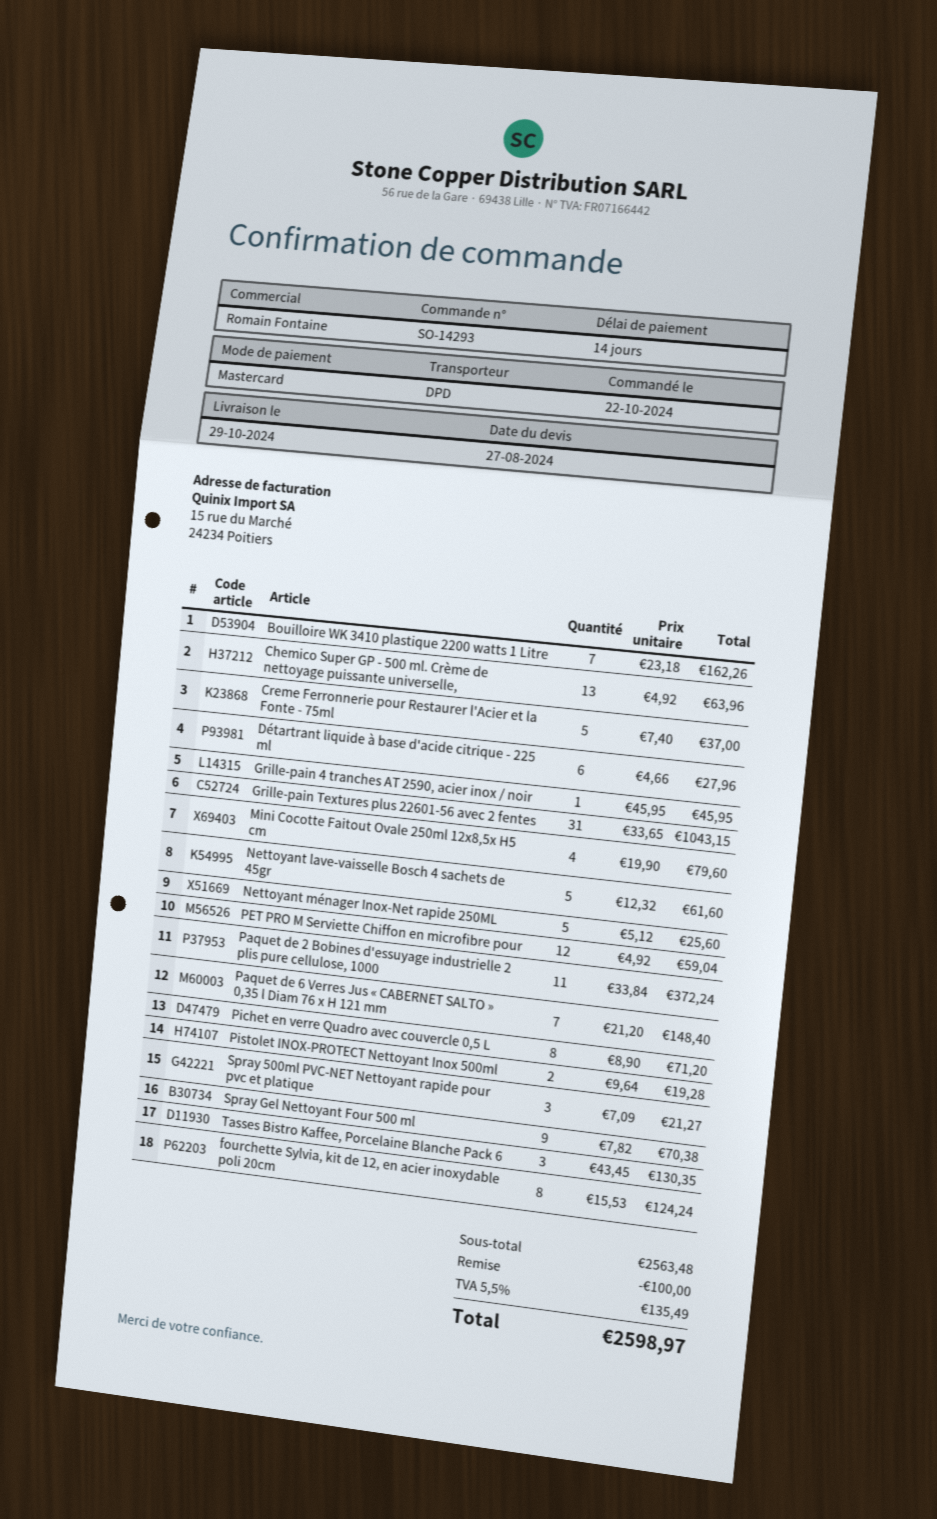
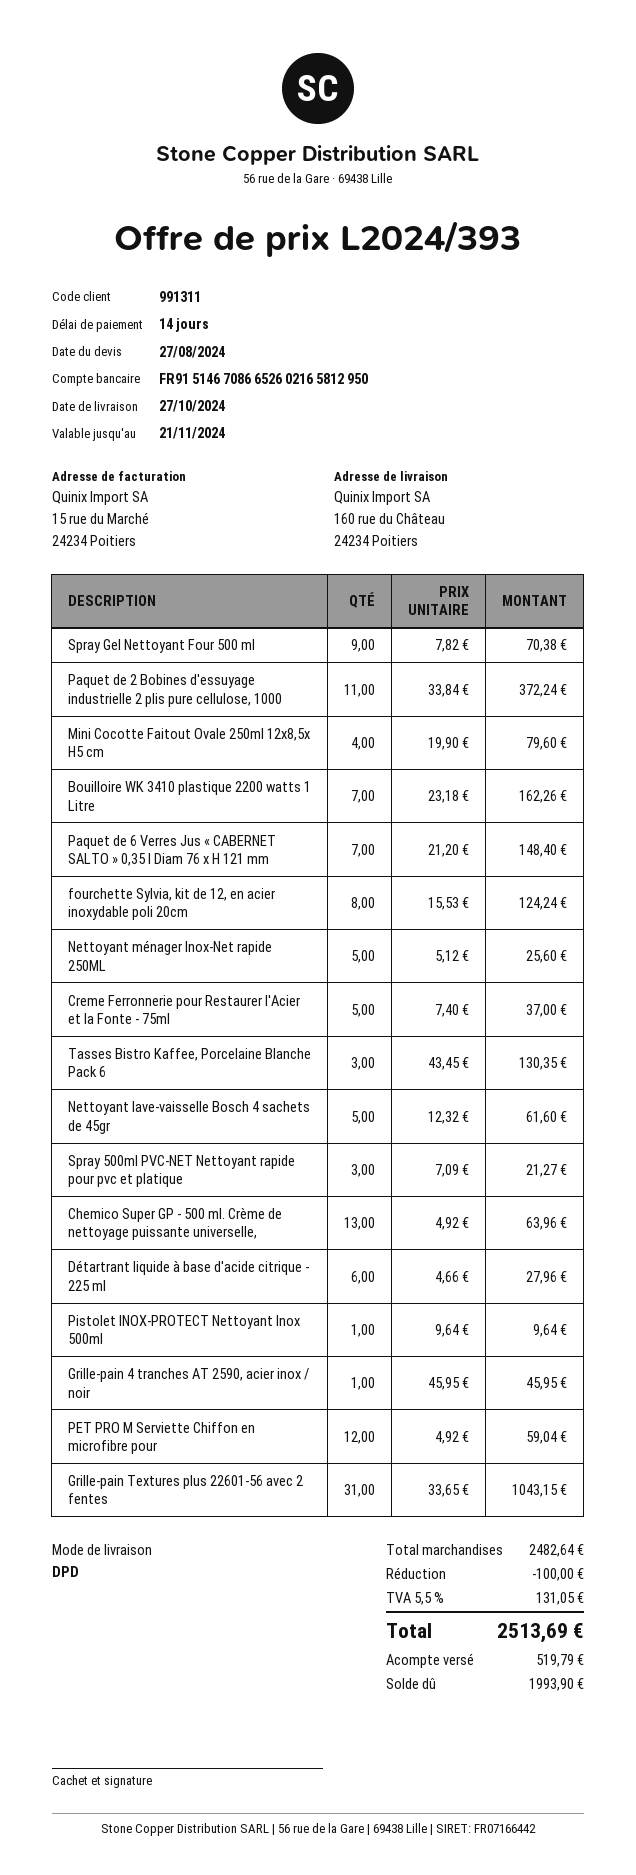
delivery date: 2024-10-29 -> 2024-10-27
Pichet en verre Quadro avec couvercle 0,5 L: 8 x 8.90 = 71.20 -> none
Pistolet INOX-PROTECT Nettoyant Inox 500ml: 2 x 9.64 = 19.28 -> 1 x 9.64 = 9.64
subtotal: 2563.48 -> 2482.64
tax: 5.5% = 135.49 -> 5.5% = 131.05
total: 2598.97 -> 2513.69

